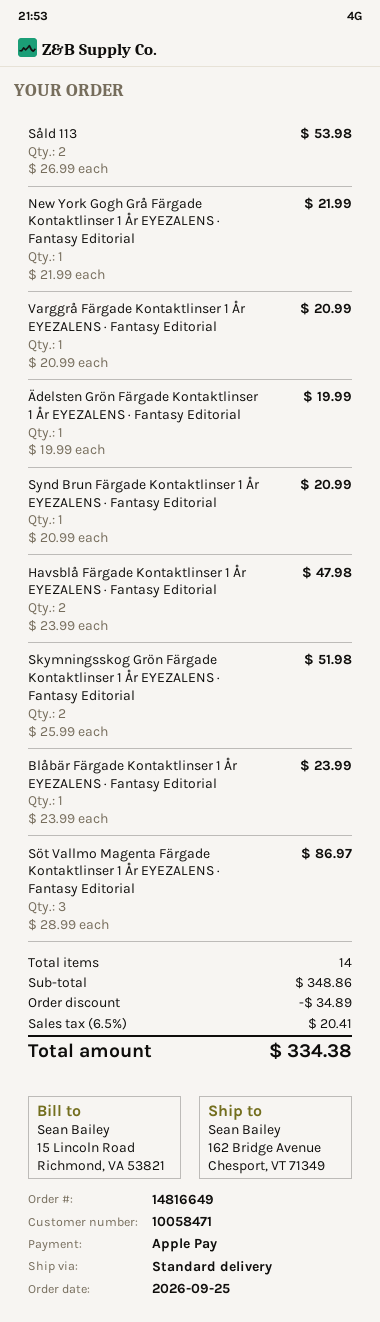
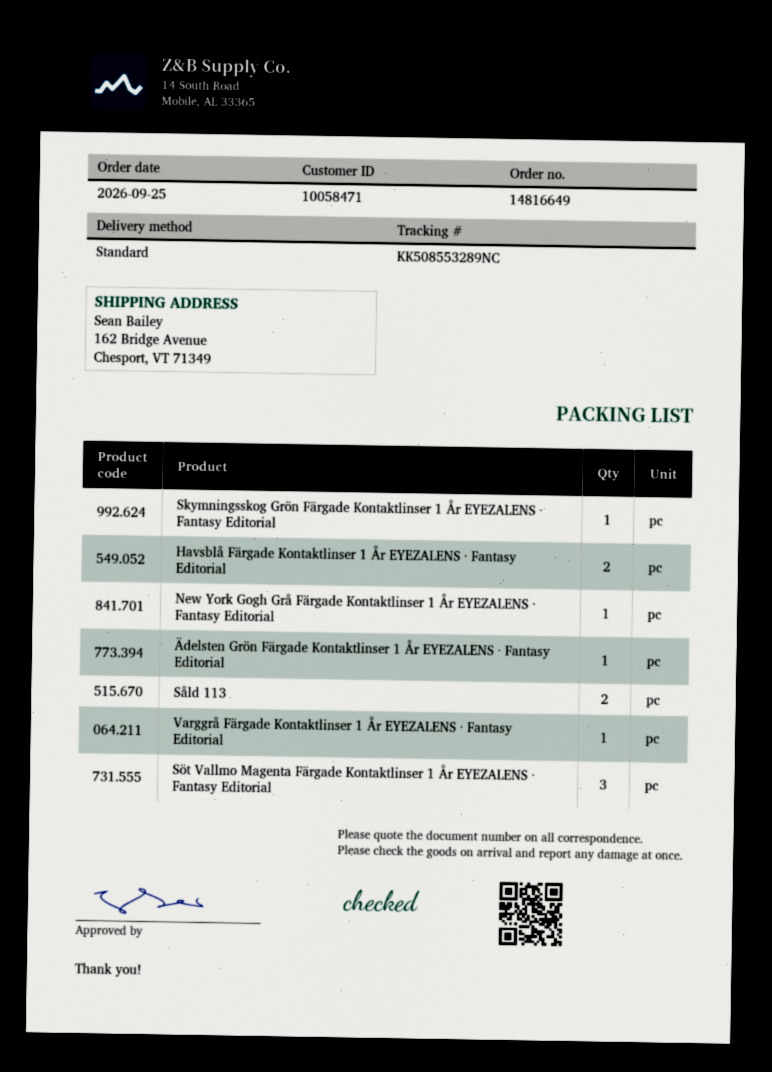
Synd Brun Färgade Kontaktlinser 1 År EYEZALENS · Fantasy Editorial: 1 -> none
Skymningsskog Grön Färgade Kontaktlinser 1 År EYEZALENS · Fantasy Editorial: 2 -> 1
Blåbär Färgade Kontaktlinser 1 År EYEZALENS · Fantasy Editorial: 1 -> none

